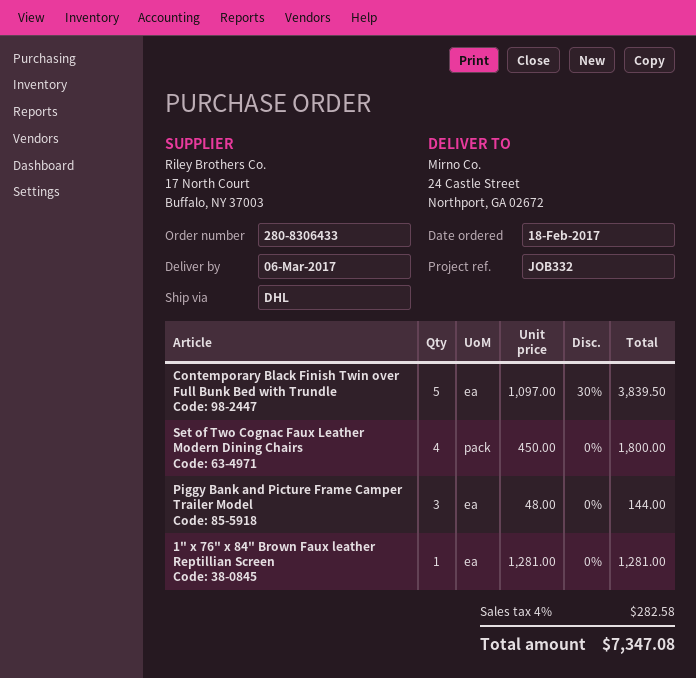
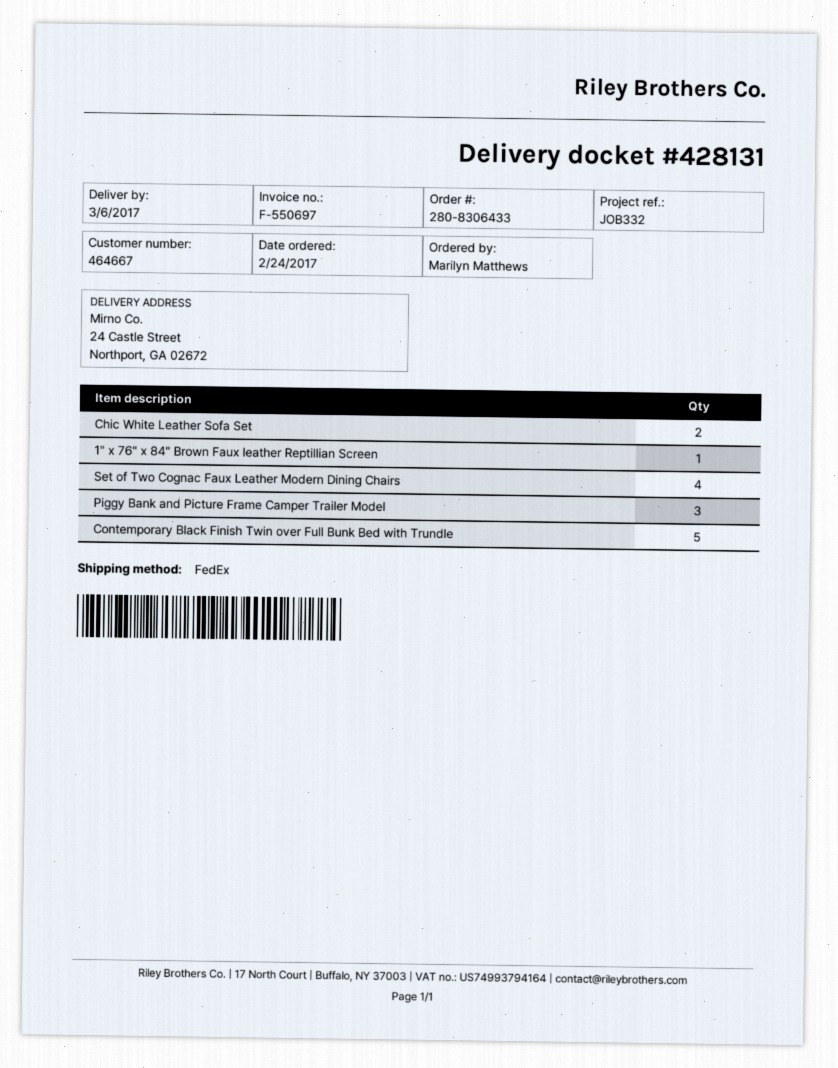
order date: 2017-02-18 -> 2017-02-24
shipping method: DHL -> FedEx
Chic White Leather Sofa Set: none -> 2

